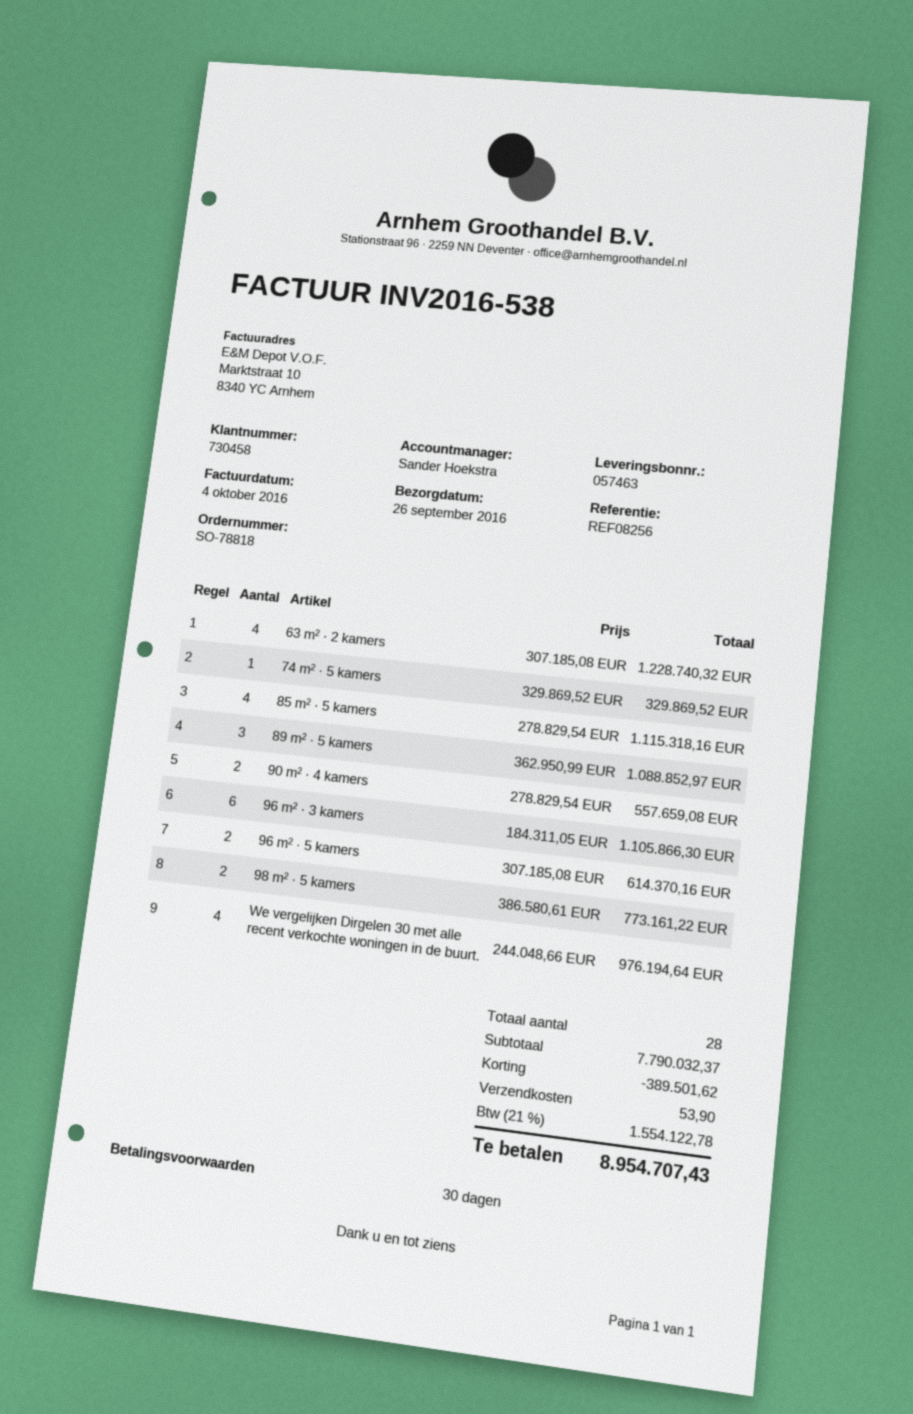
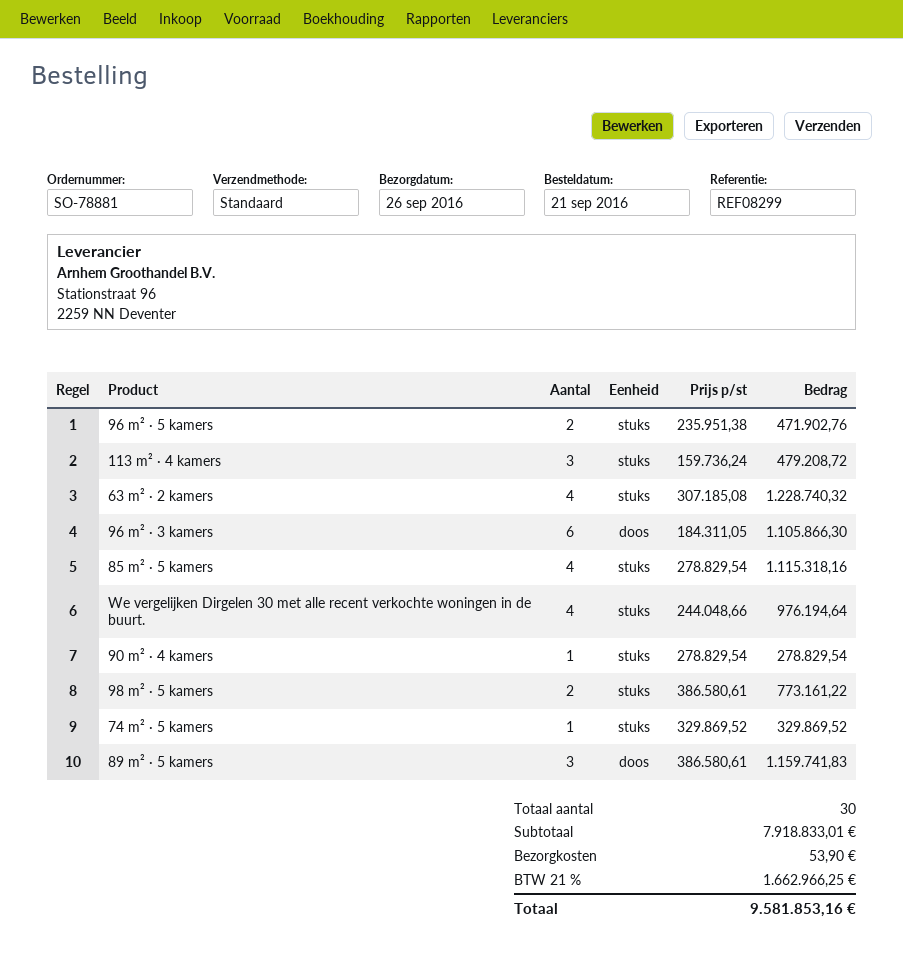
order number: SO-78818 -> SO-78881
reference: REF08256 -> REF08299
89 m² · 5 kamers: 3 x 362950.99 = 1088852.97 -> 3 x 386580.61 = 1159741.83
90 m² · 4 kamers: 2 x 278829.54 = 557659.08 -> 1 x 278829.54 = 278829.54
96 m² · 5 kamers: 2 x 307185.08 = 614370.16 -> 2 x 235951.38 = 471902.76
113 m² · 4 kamers: none -> 3 x 159736.24 = 479208.72
total quantity: 28 -> 30
subtotal: 7790032.37 -> 7918833.01
discount: 389501.62 -> none
tax: 21% = 1554122.78 -> 21% = 1662966.25
total: 8954707.43 -> 9581853.16

